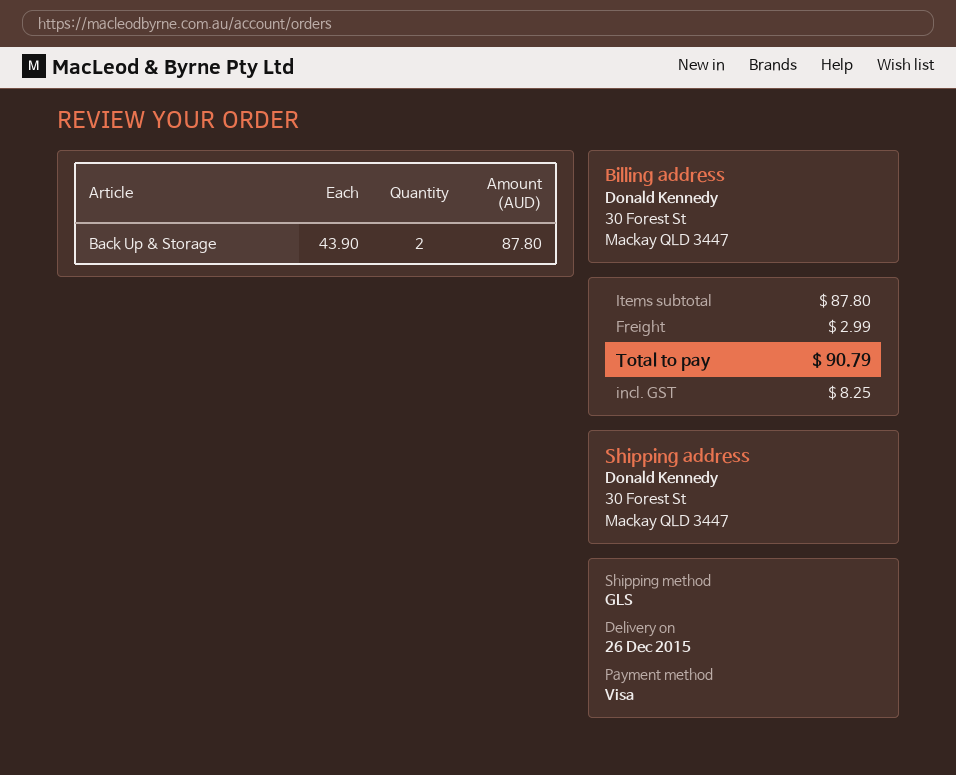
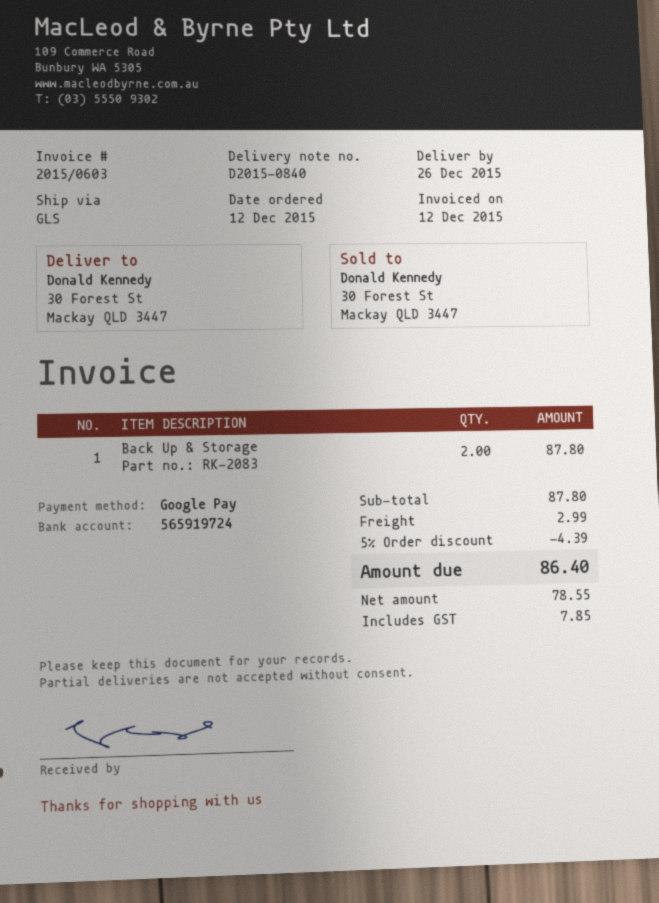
payment method: Visa -> Google Pay
discount: none -> 5% = 4.39
tax: 8.25 -> 7.85
total: 90.79 -> 86.40

